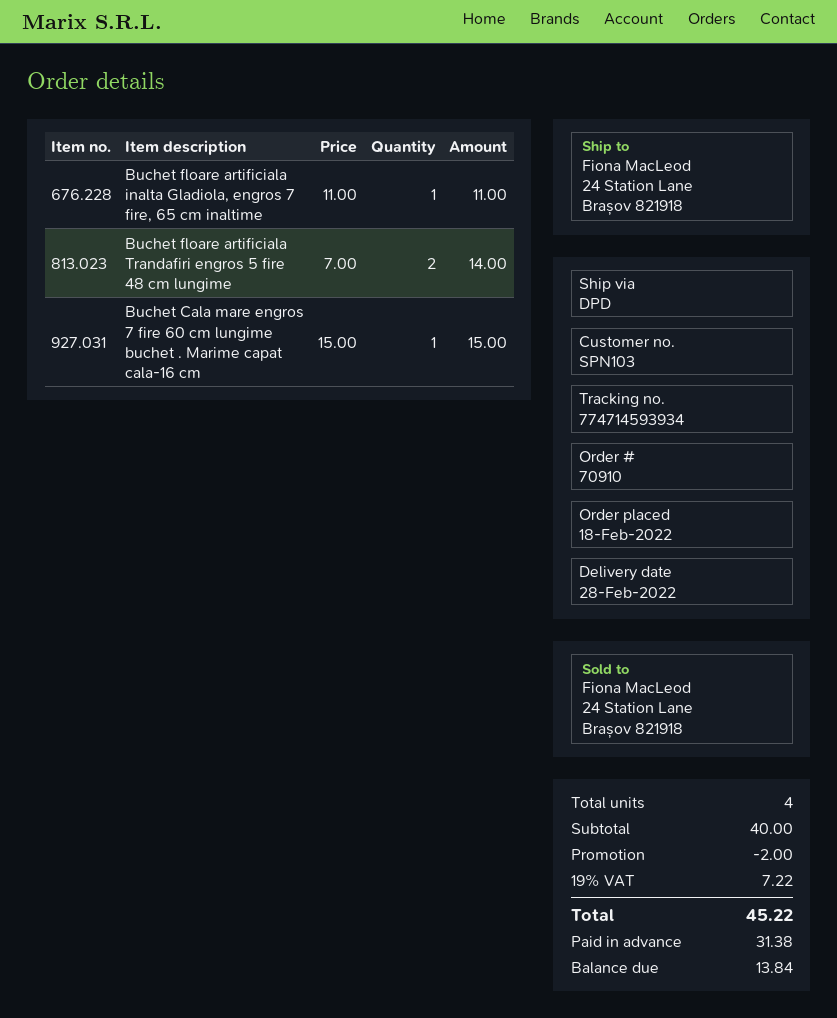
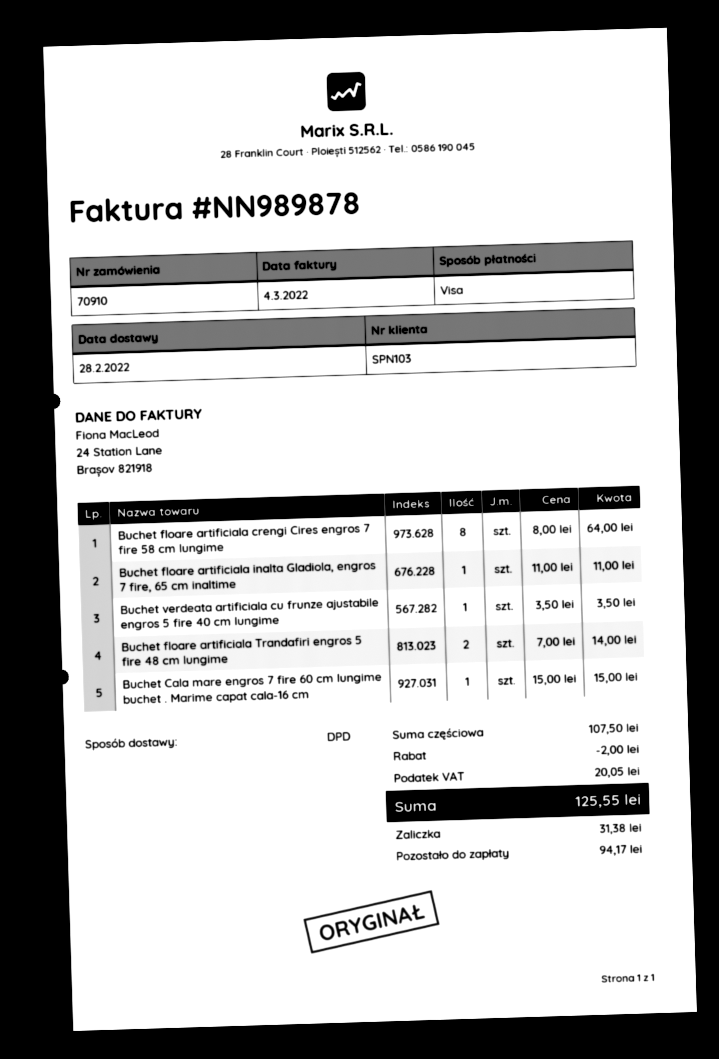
Buchet floare artificiala crengi Cires engros 7 fire 58 cm lungime: none -> 8 x 8.00 = 64.00
Buchet verdeata artificiala cu frunze ajustabile engros 5 fire 40 cm lungime: none -> 1 x 3.50 = 3.50
subtotal: 40.00 -> 107.50
tax: 7.22 -> 20.05
total: 45.22 -> 125.55
balance: 13.84 -> 94.17

